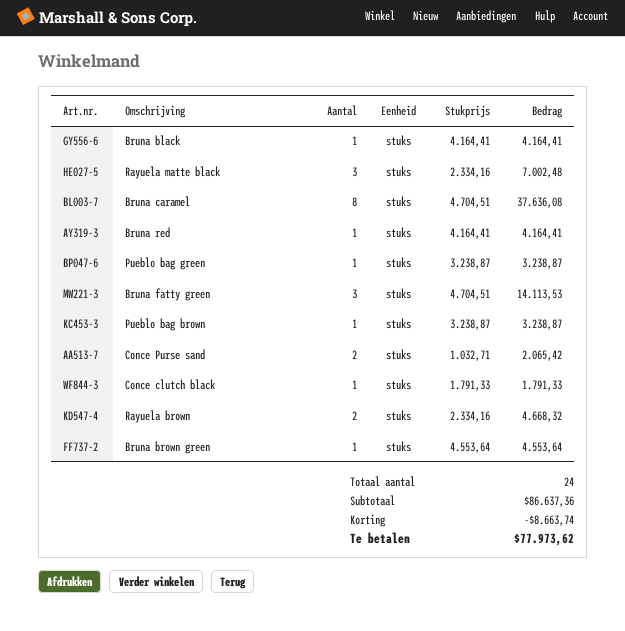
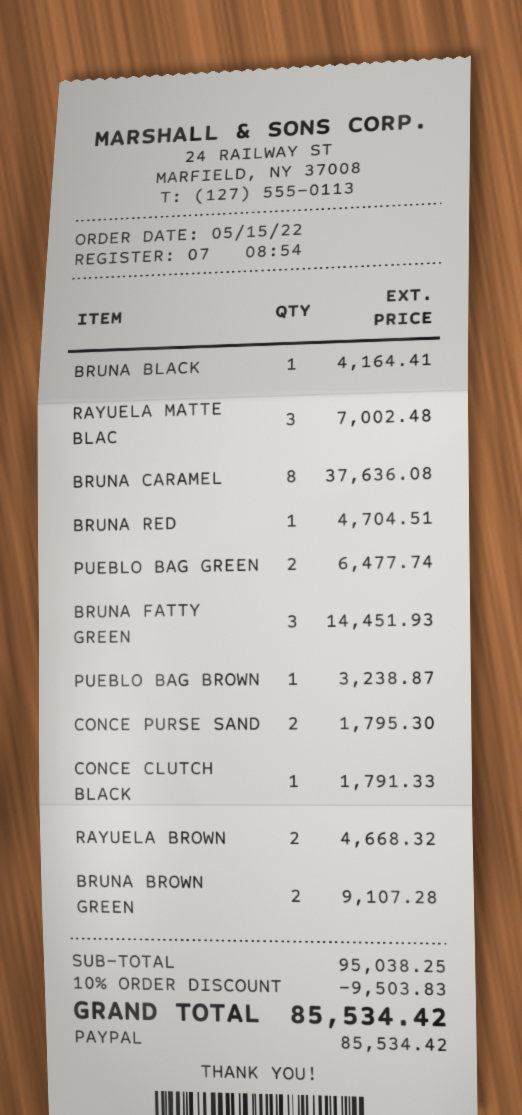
Bruna red: 1 for 4164.41 -> 1 for 4704.51
Pueblo bag green: 1 for 3238.87 -> 2 for 6477.74
Bruna fatty green: 3 for 14113.53 -> 3 for 14451.93
Conce Purse sand: 2 for 2065.42 -> 2 for 1795.30
Bruna brown green: 1 for 4553.64 -> 2 for 9107.28
subtotal: 86637.36 -> 95038.25
discount: 8663.74 -> 9503.83
total: 77973.62 -> 85534.42

